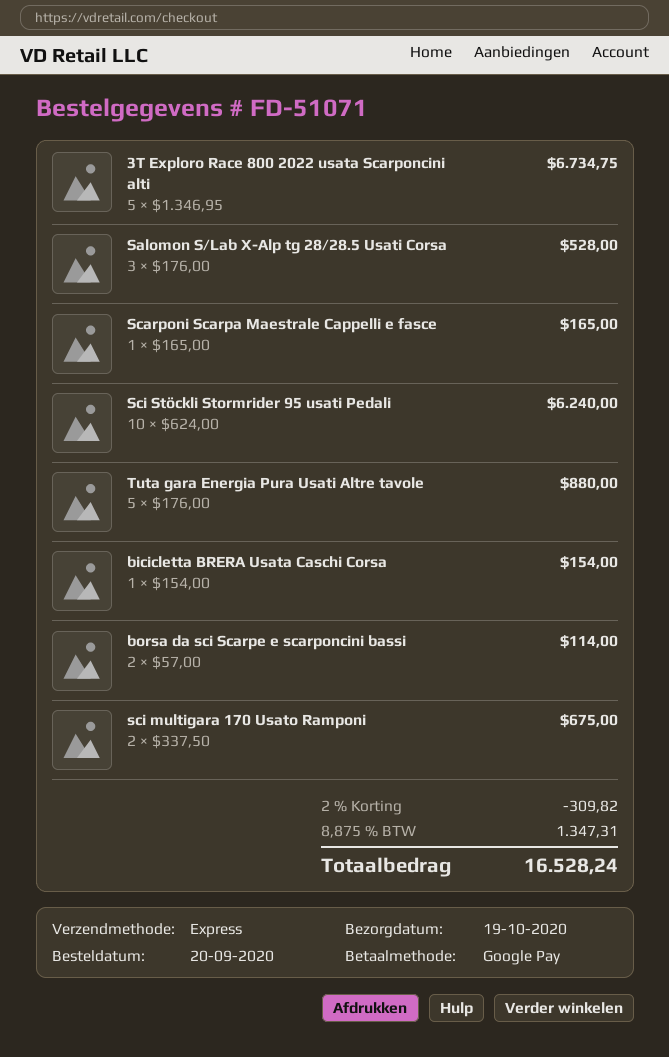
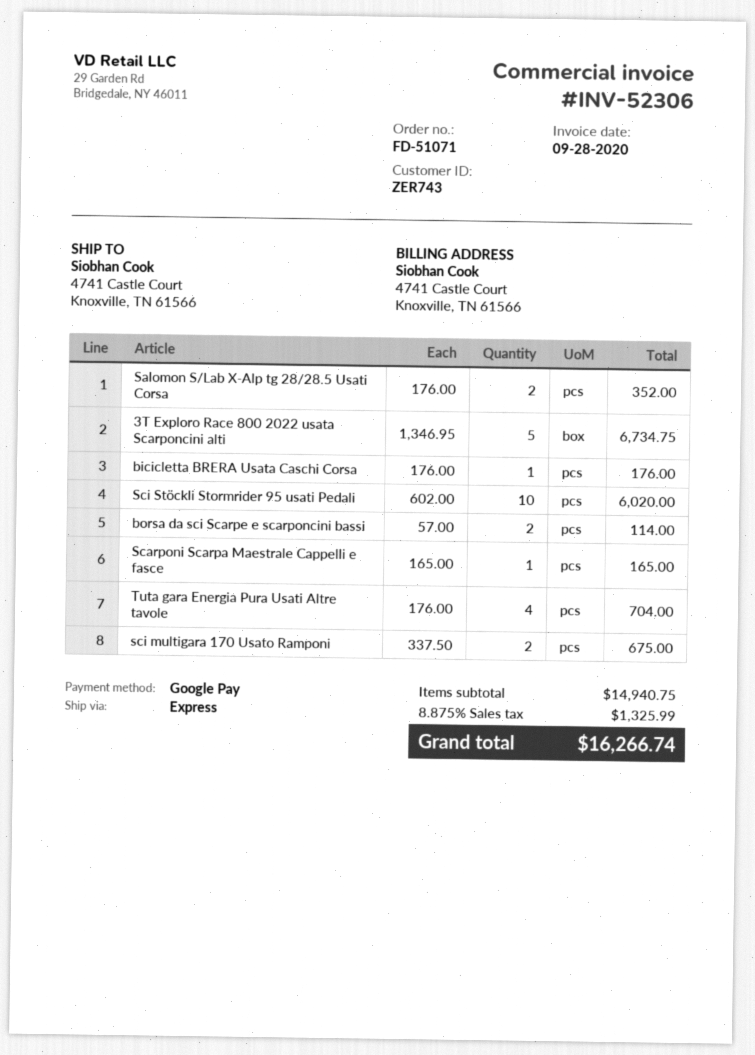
Salomon S/Lab X-Alp tg 28/28.5 Usati Corsa: 3 x 176.00 = 528.00 -> 2 x 176.00 = 352.00
Sci Stöckli Stormrider 95 usati Pedali: 10 x 624.00 = 6240.00 -> 10 x 602.00 = 6020.00
Tuta gara Energia Pura Usati Altre tavole: 5 x 176.00 = 880.00 -> 4 x 176.00 = 704.00
bicicletta BRERA Usata Caschi Corsa: 1 x 154.00 = 154.00 -> 1 x 176.00 = 176.00
discount: 2% = 309.82 -> none
tax: 8.875% = 1347.31 -> 8.875% = 1325.99
total: 16528.24 -> 16266.74

